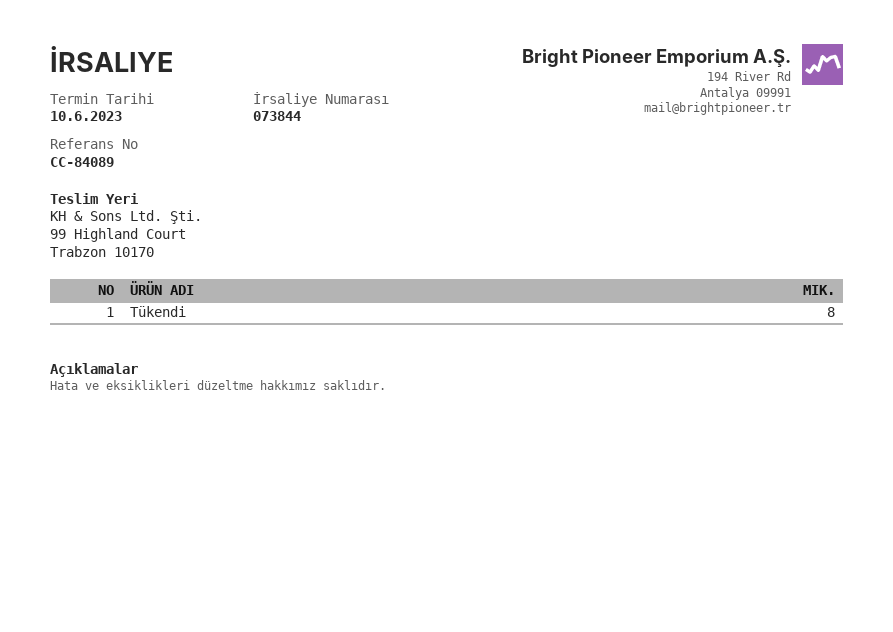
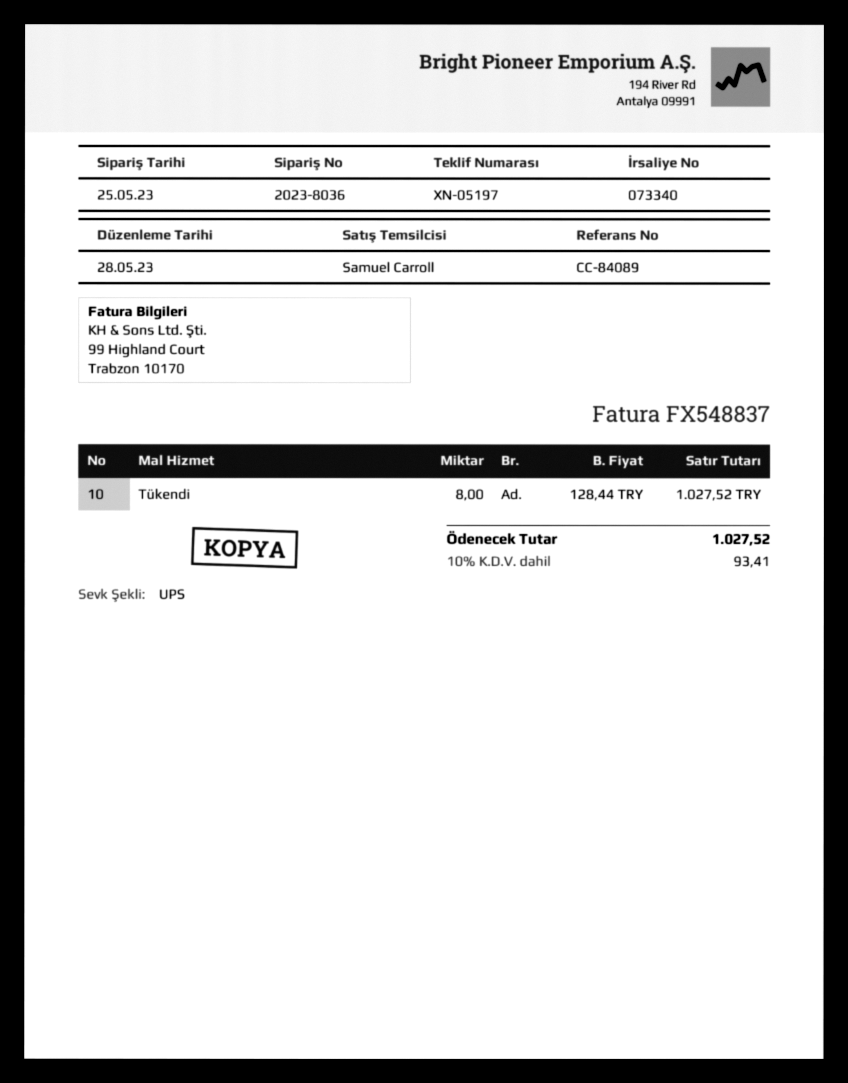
delivery note number: 073844 -> 073340

